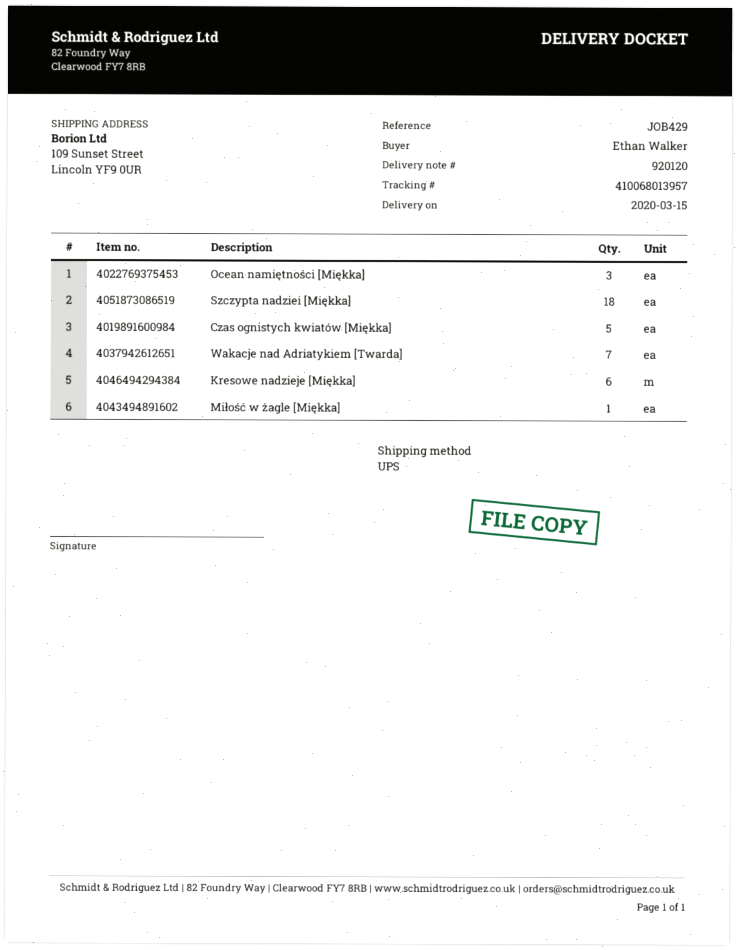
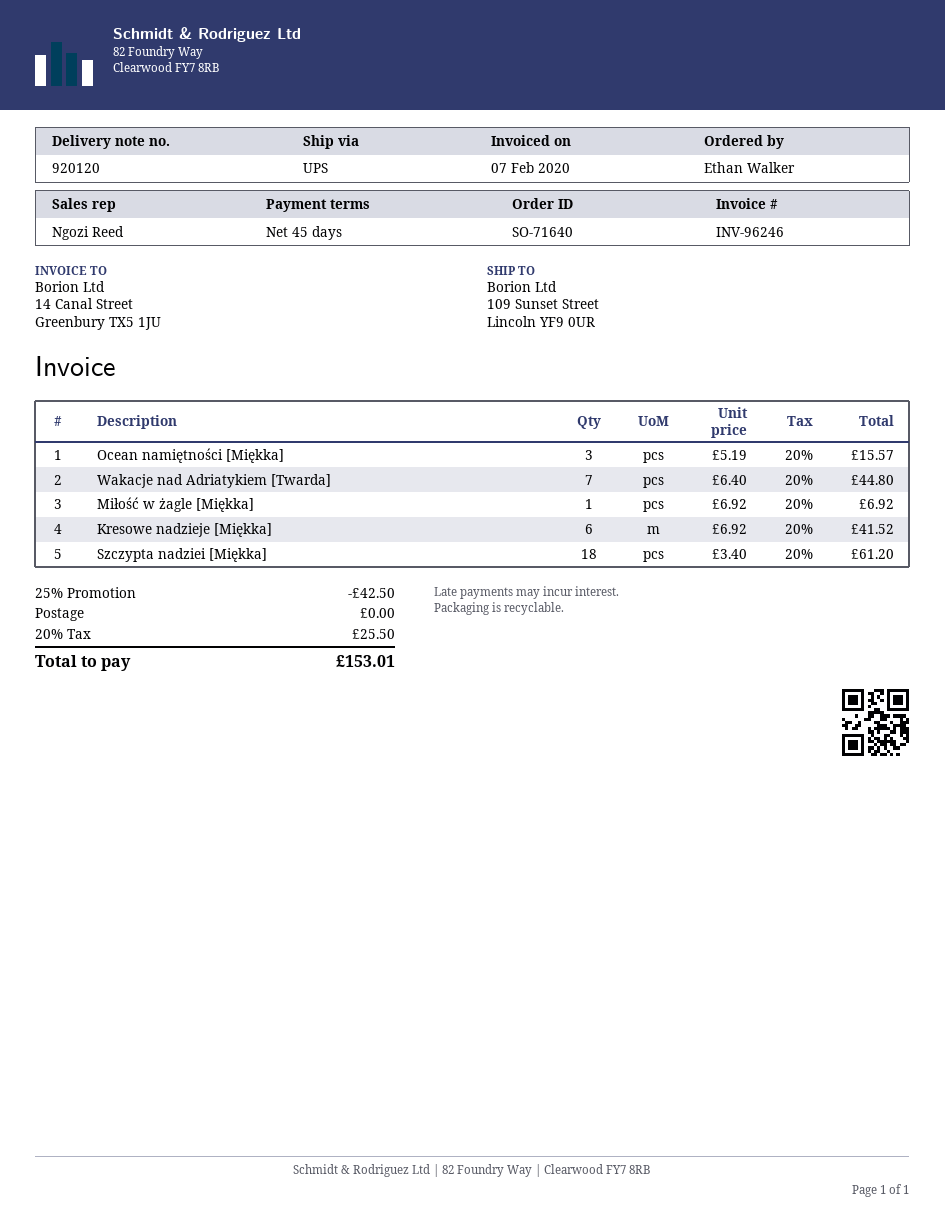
Czas ognistych kwiatów [Miękka]: 5 -> none

